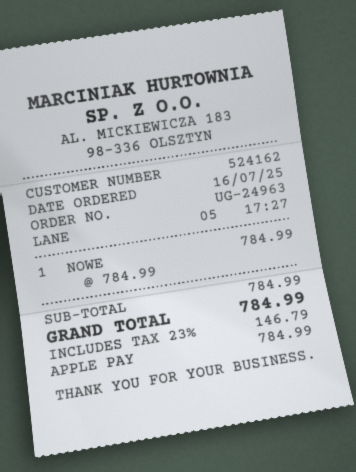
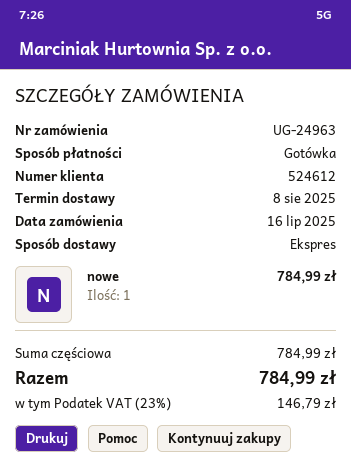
customer number: 524162 -> 524612
payment method: Apple Pay -> cash

